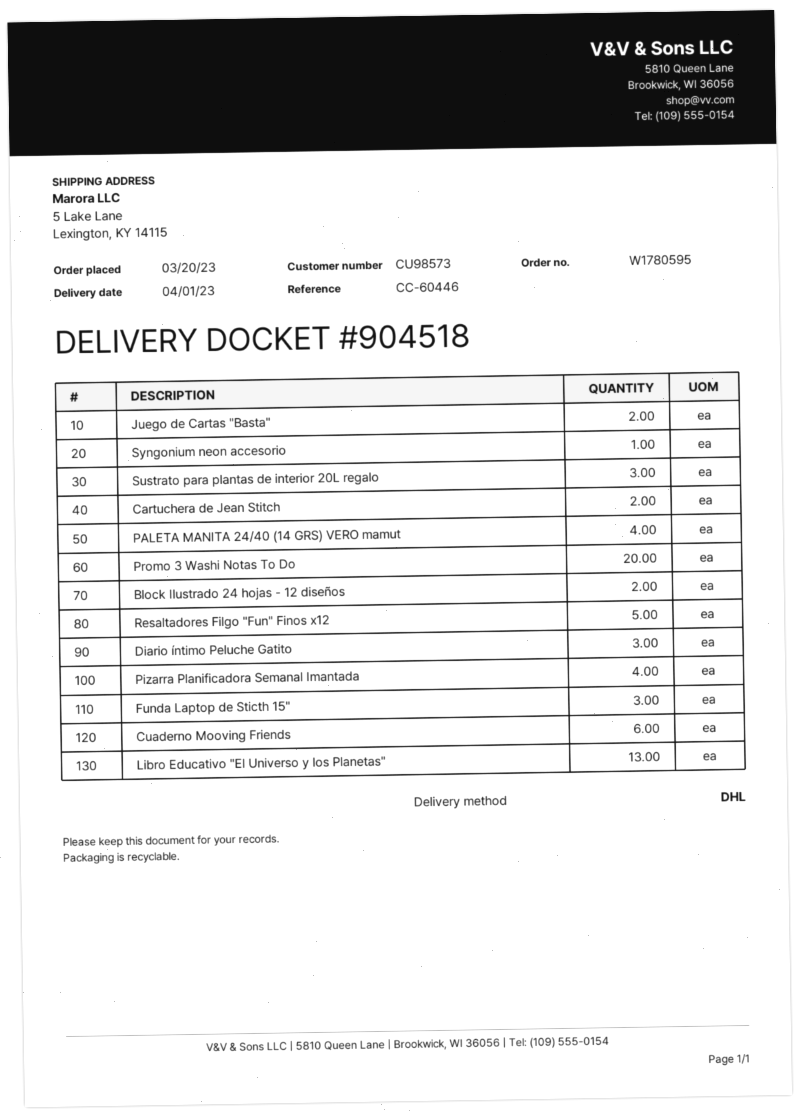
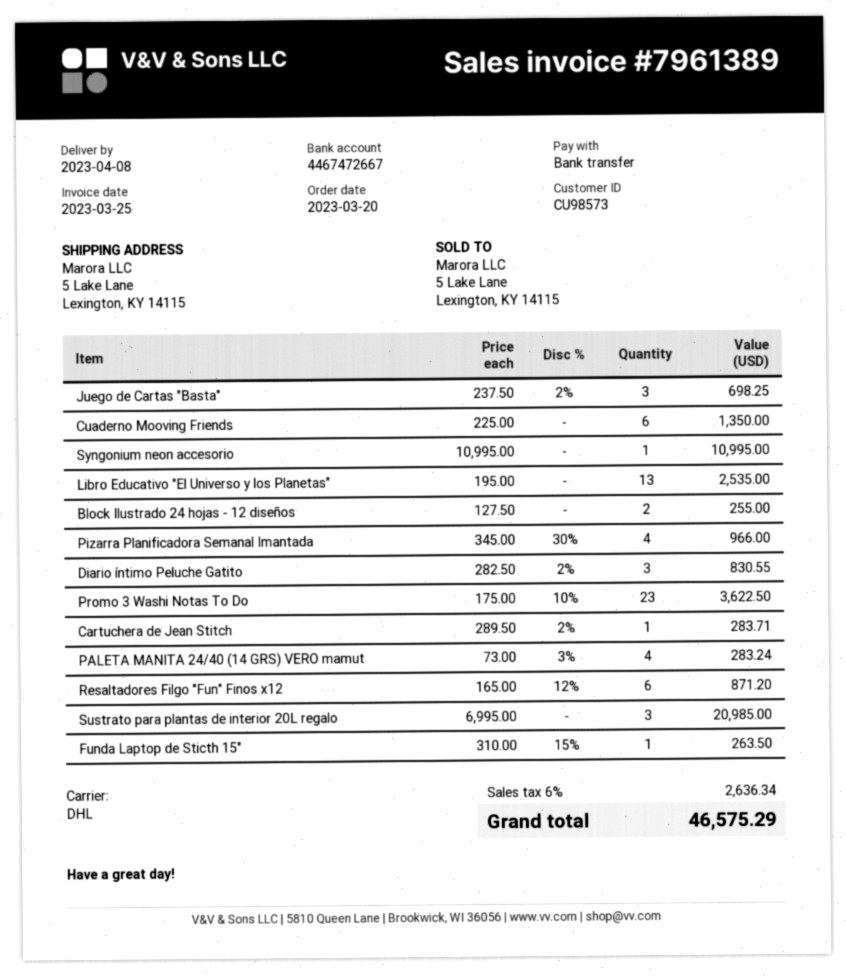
delivery date: 2023-04-01 -> 2023-04-08
Juego de Cartas "Basta": 2 -> 3
Cartuchera de Jean Stitch: 2 -> 1
Promo 3 Washi Notas To Do: 20 -> 23
Resaltadores Filgo "Fun" Finos x12: 5 -> 6
Funda Laptop de Sticth 15": 3 -> 1

